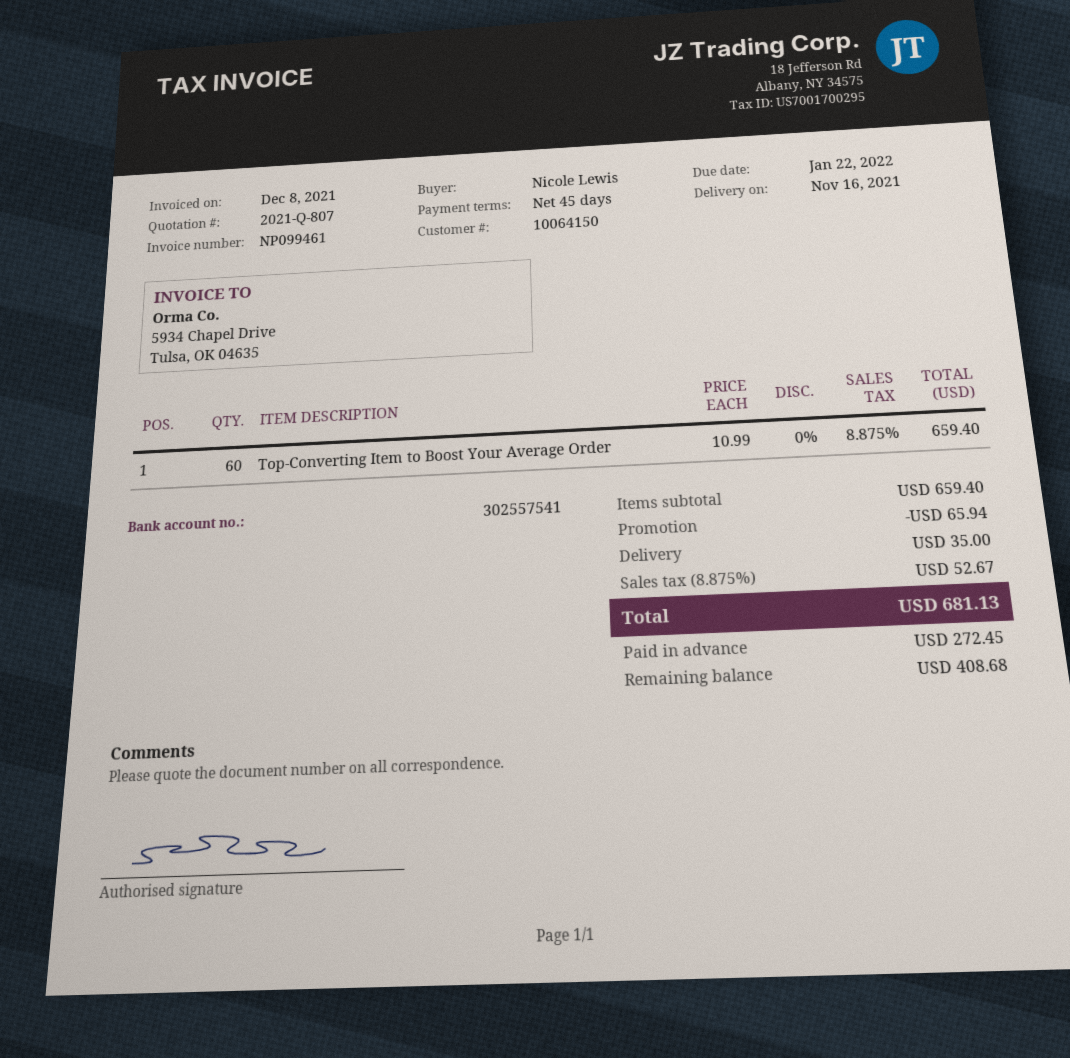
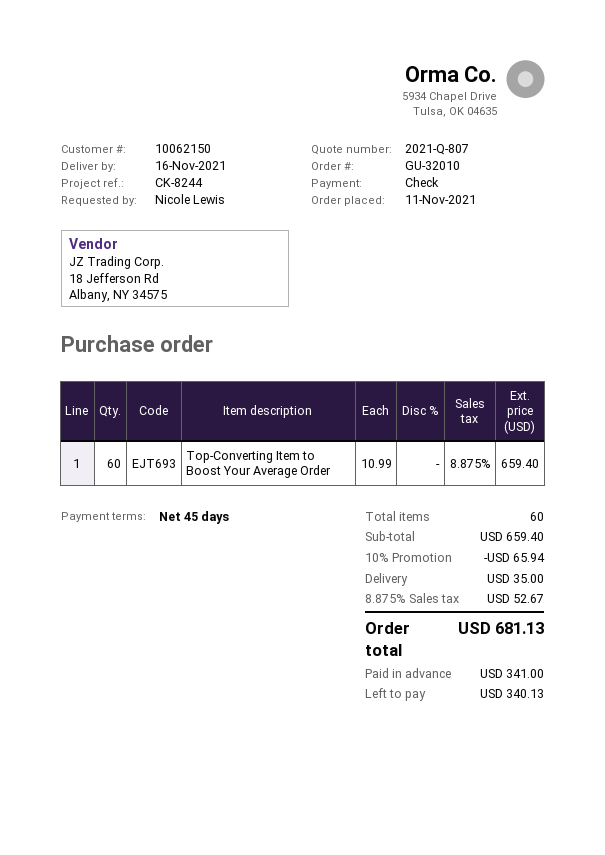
customer number: 10064150 -> 10062150
deposit: 272.45 -> 341.00
balance: 408.68 -> 340.13

